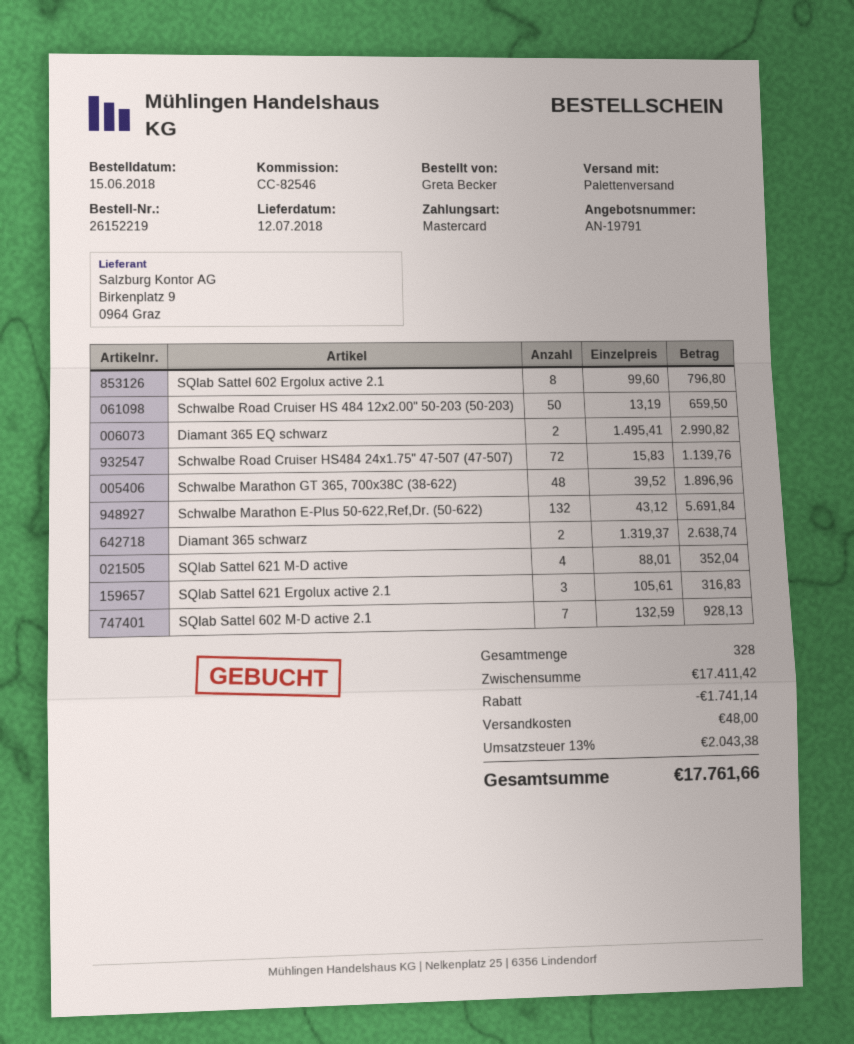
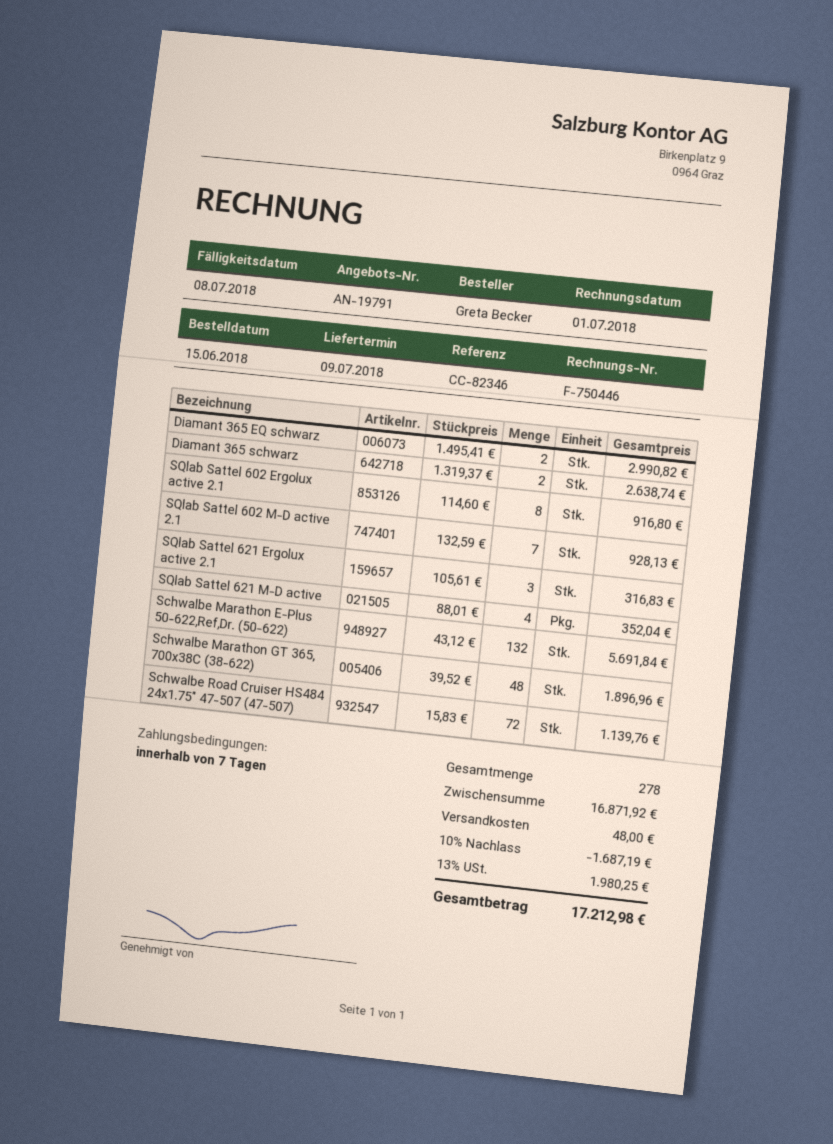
delivery date: 2018-07-12 -> 2018-07-09
reference: CC-82546 -> CC-82346
SQlab Sattel 602 Ergolux active 2.1: 8 x 99.60 = 796.80 -> 8 x 114.60 = 916.80
Schwalbe Road Cruiser HS 484 12x2.00" 50-203 (50-203): 50 x 13.19 = 659.50 -> none
total quantity: 328 -> 278
subtotal: 17411.42 -> 16871.92
discount: 1741.14 -> 1687.19
tax: 13% = 2043.38 -> 13% = 1980.25
total: 17761.66 -> 17212.98

